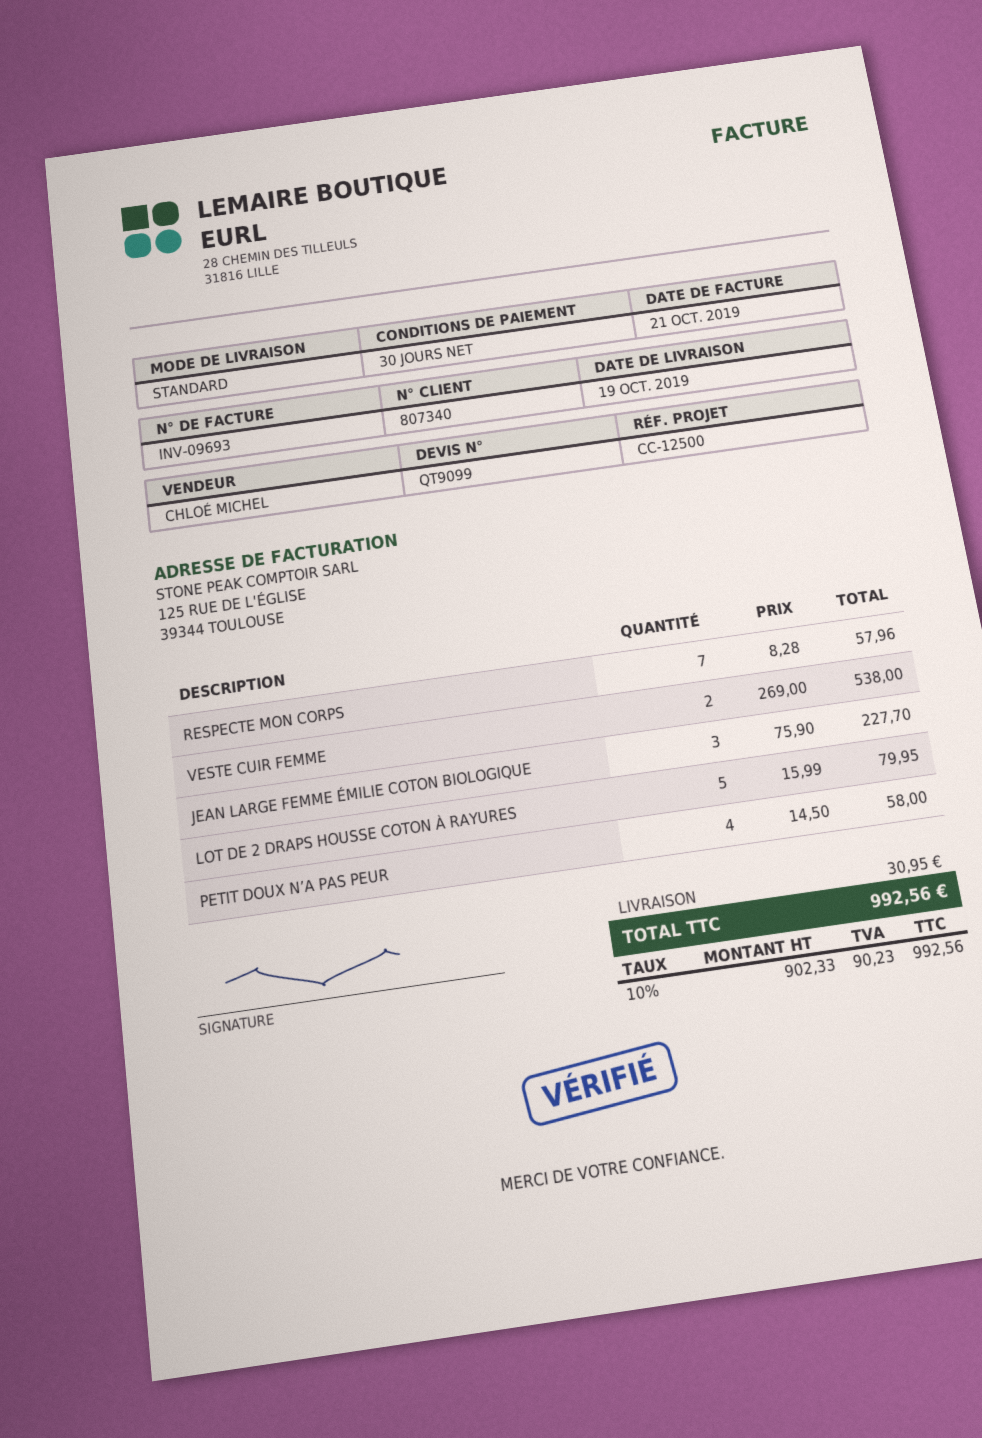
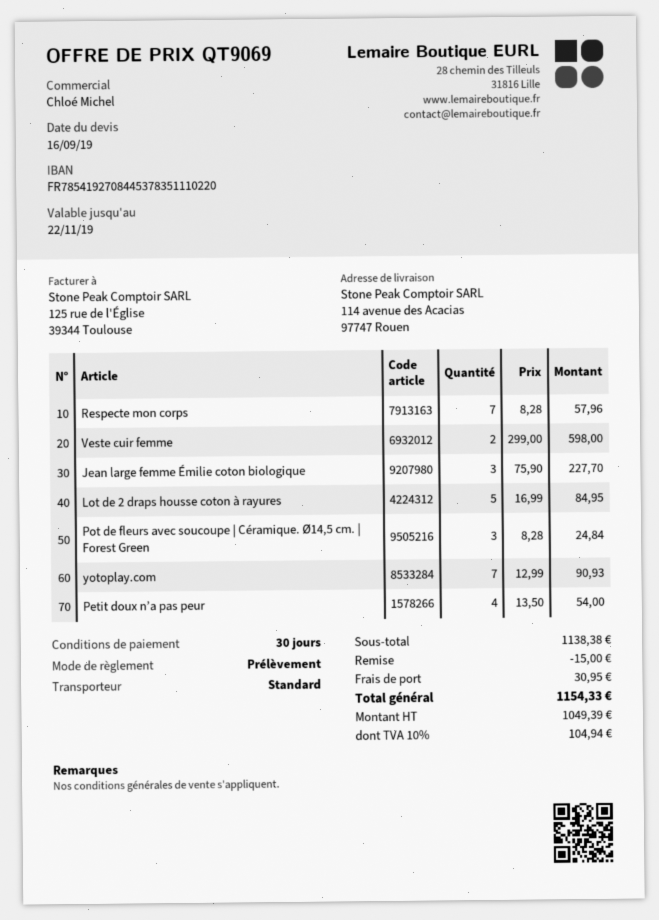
quote number: QT9099 -> QT9069
VESTE CUIR FEMME: 2 x 269.00 = 538.00 -> 2 x 299.00 = 598.00
LOT DE 2 DRAPS HOUSSE COTON À RAYURES: 5 x 15.99 = 79.95 -> 5 x 16.99 = 84.95
PETIT DOUX N’A PAS PEUR: 4 x 14.50 = 58.00 -> 4 x 13.50 = 54.00
Pot de fleurs avec soucoupe | Céramique. Ø14,5 cm. | Forest Green: none -> 3 x 8.28 = 24.84
yotoplay.com: none -> 7 x 12.99 = 90.93
discount: none -> 15.00
net: 902.33 -> 1049.39
tax: 10% = 90.23 -> 10% = 104.94
total: 992.56 -> 1154.33

